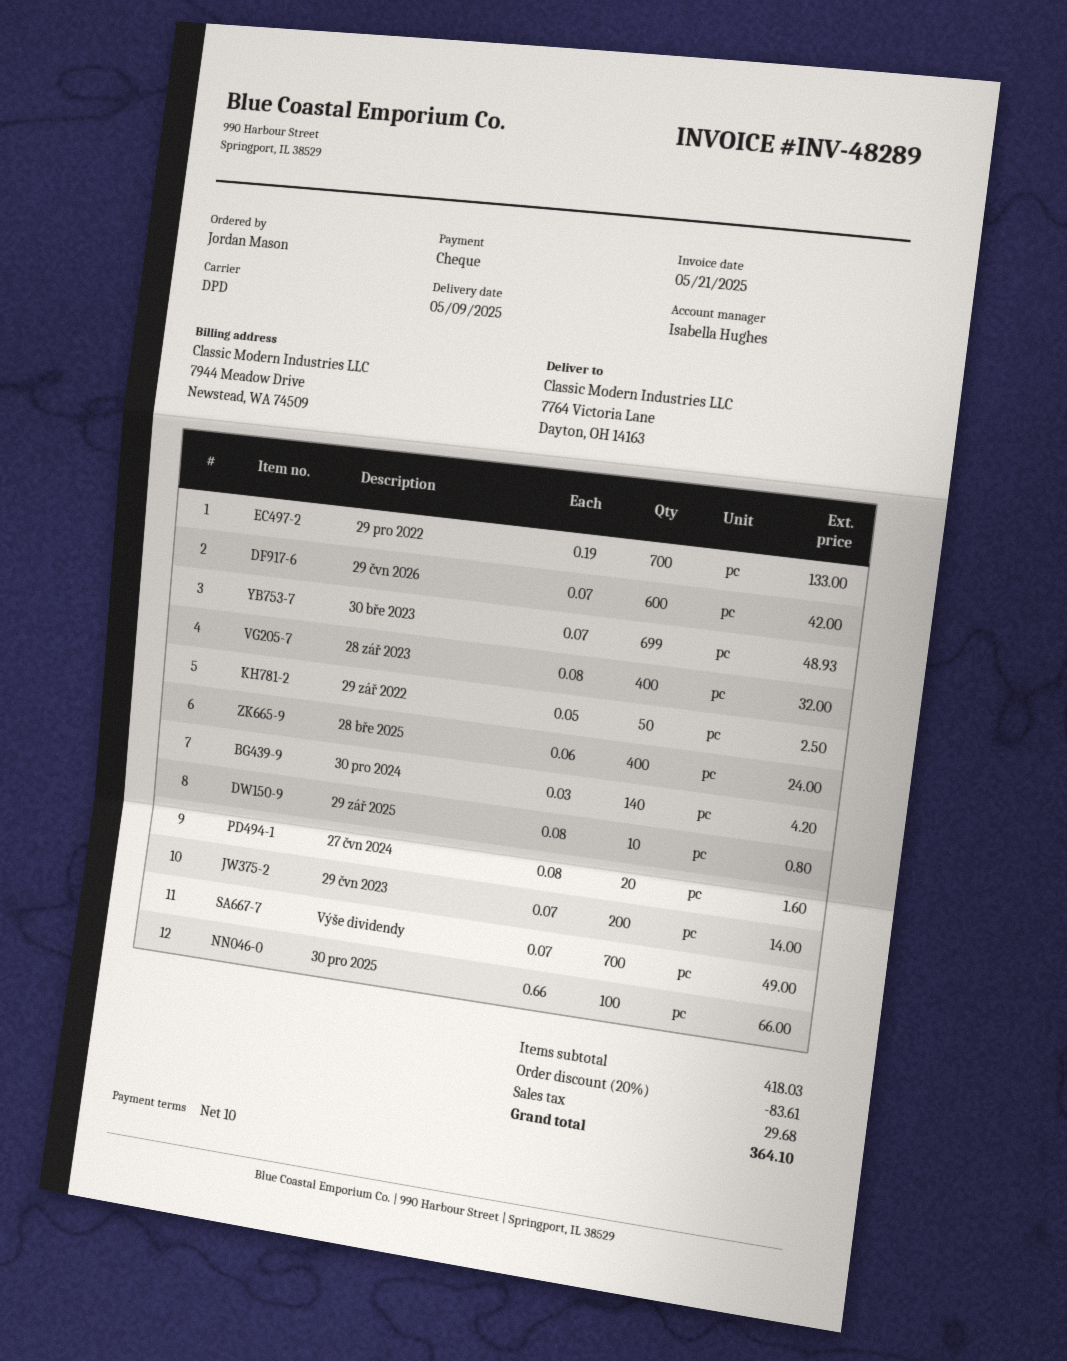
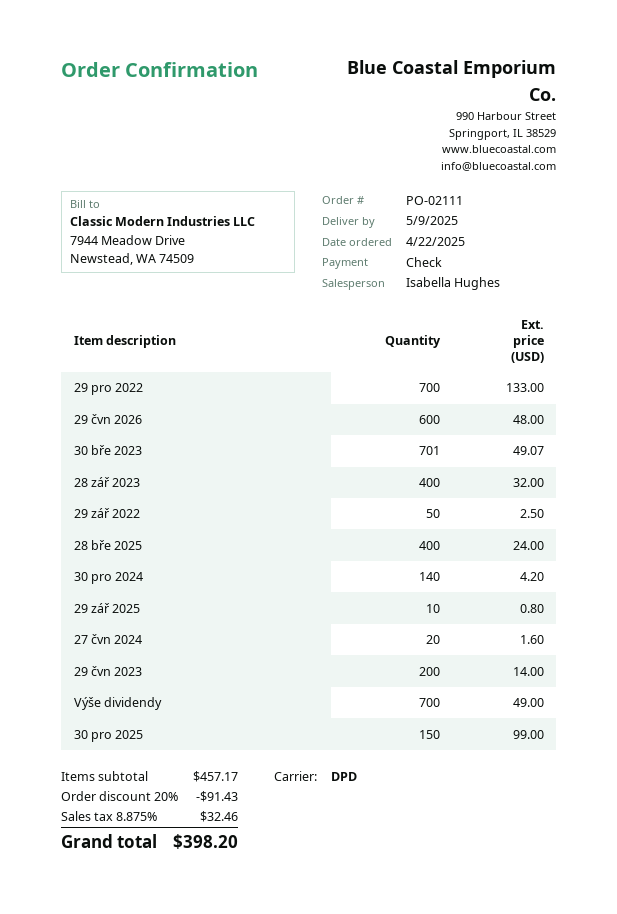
29 čvn 2026: 600 for 42.00 -> 600 for 48.00
30 bře 2023: 699 for 48.93 -> 701 for 49.07
30 pro 2025: 100 for 66.00 -> 150 for 99.00
subtotal: 418.03 -> 457.17
discount: 20% = 83.61 -> 20% = 91.43
tax: 29.68 -> 32.46
total: 364.10 -> 398.20

